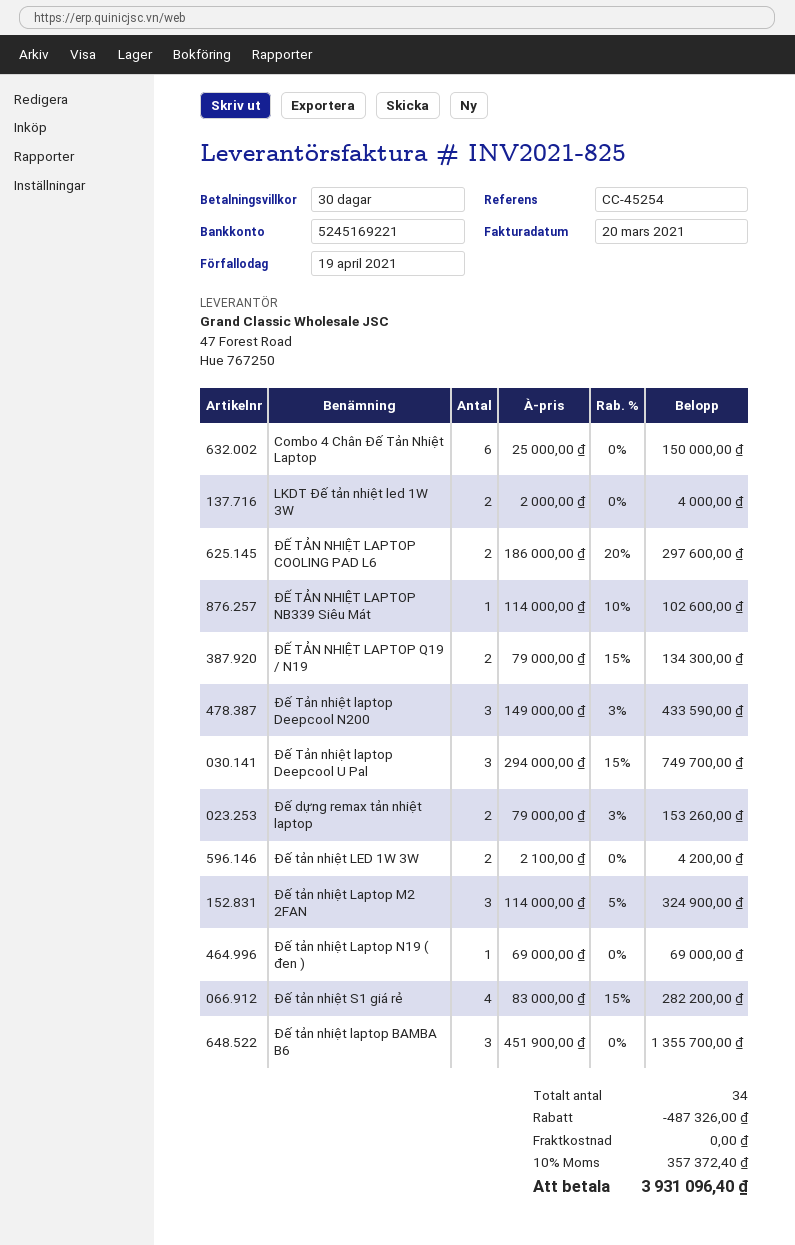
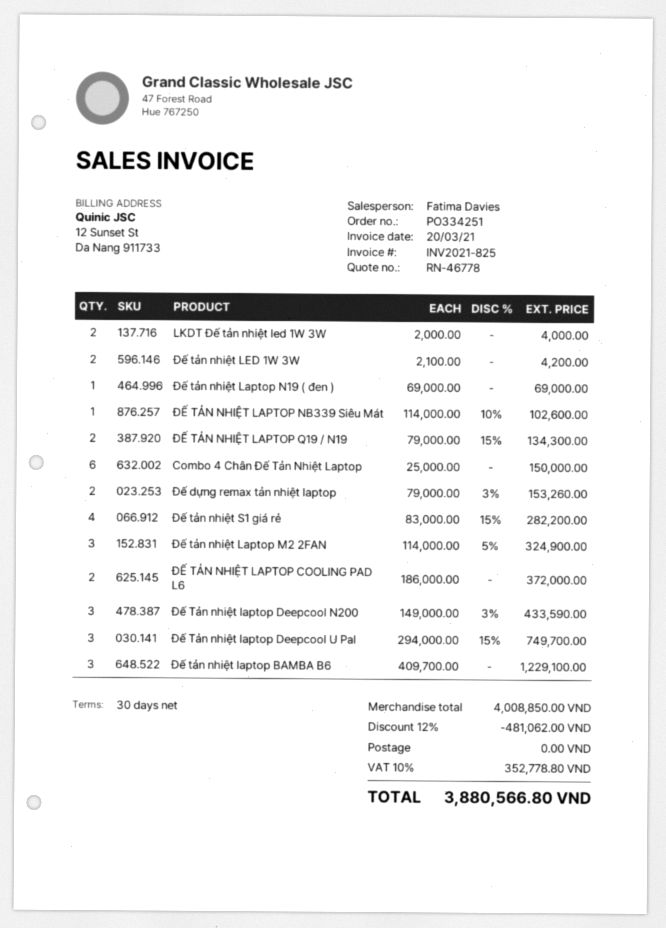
ĐẾ TẢN NHIỆT LAPTOP COOLING PAD L6: 2 x 186000.00 - 20% = 297600.00 -> 2 x 186000.00 = 372000.00
Đế tản nhiệt laptop BAMBA B6: 3 x 451900.00 = 1355700.00 -> 3 x 409700.00 = 1229100.00
discount: 487326.00 -> 481062.00
tax: 10% = 357372.40 -> 10% = 352778.80
total: 3931096.40 -> 3880566.80

